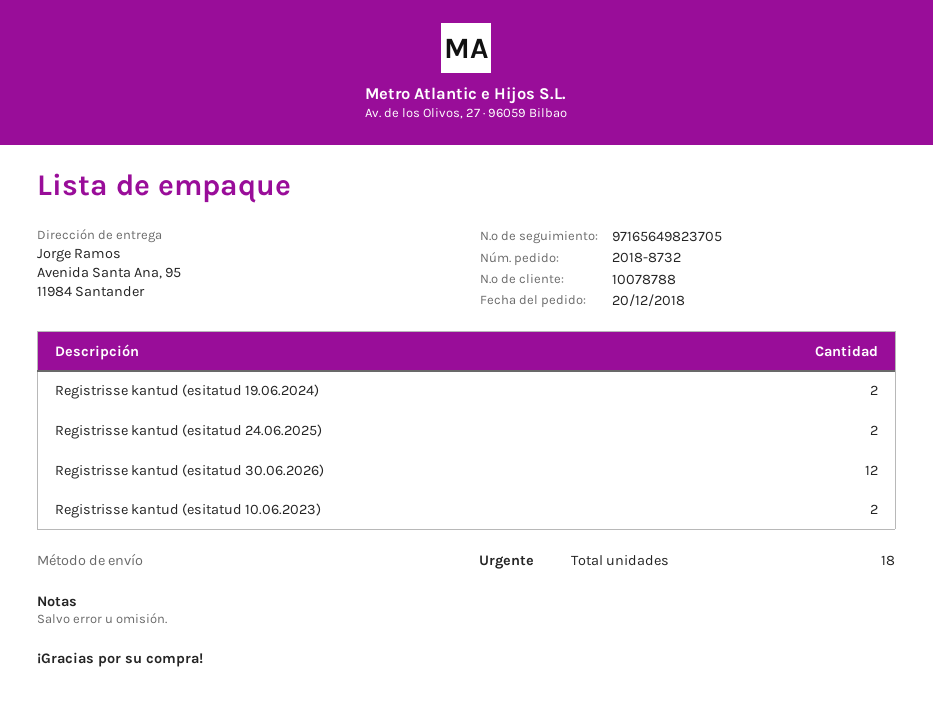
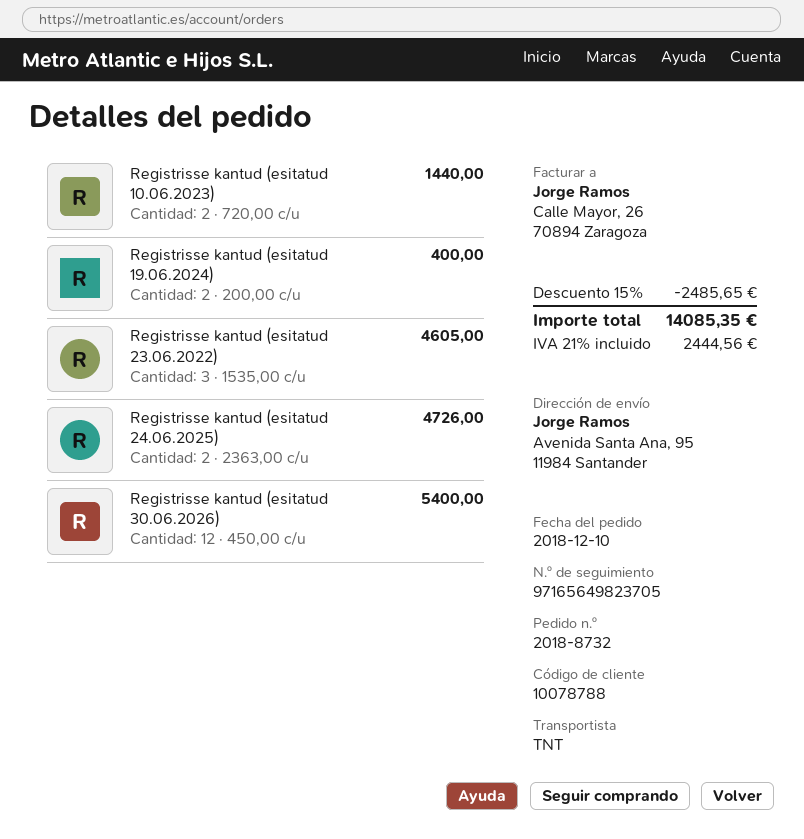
order date: 2018-12-20 -> 2018-12-10
shipping method: express -> TNT
Registrisse kantud (esitatud 23.06.2022): none -> 3

